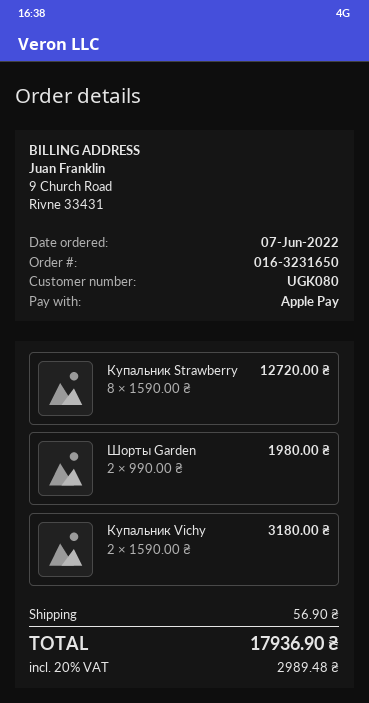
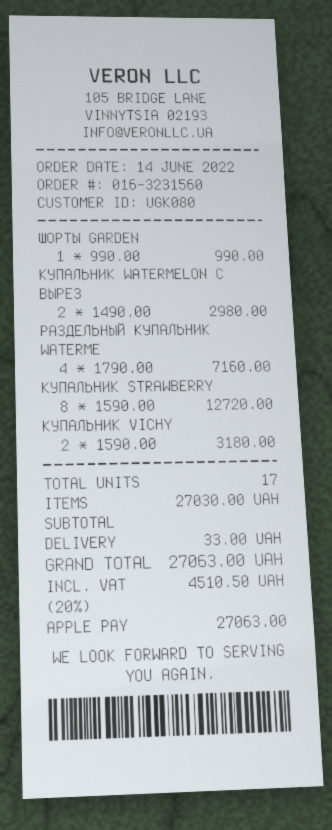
order number: 016-3231650 -> 016-3231560
order date: 2022-06-07 -> 2022-06-14
Шорты Garden: 2 x 990.00 = 1980.00 -> 1 x 990.00 = 990.00
КУПАЛЬНИК WATERMELON С ВЫРЕЗ: none -> 2 x 1490.00 = 2980.00
РАЗДЕЛЬНЫЙ КУПАЛЬНИК WATERME: none -> 4 x 1790.00 = 7160.00
shipping: 56.90 -> 33.00
tax: 20% = 2989.48 -> 20% = 4510.50
total: 17936.90 -> 27063.00

